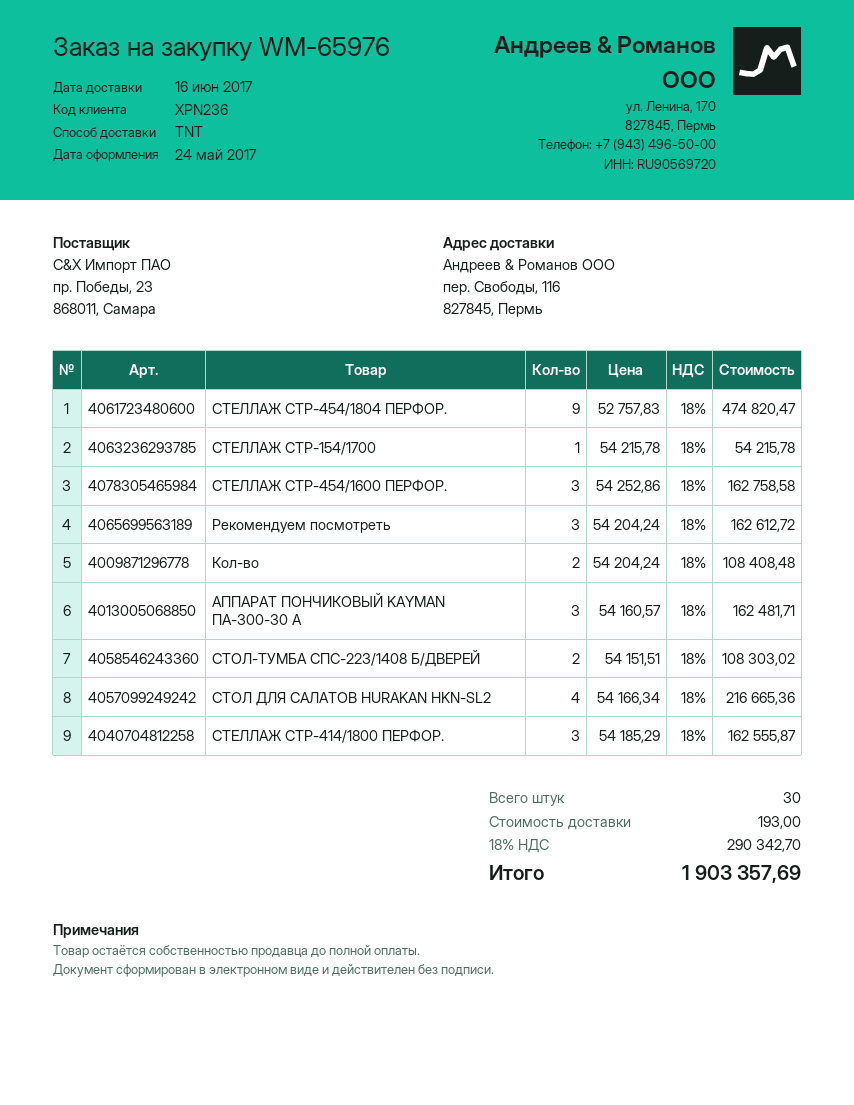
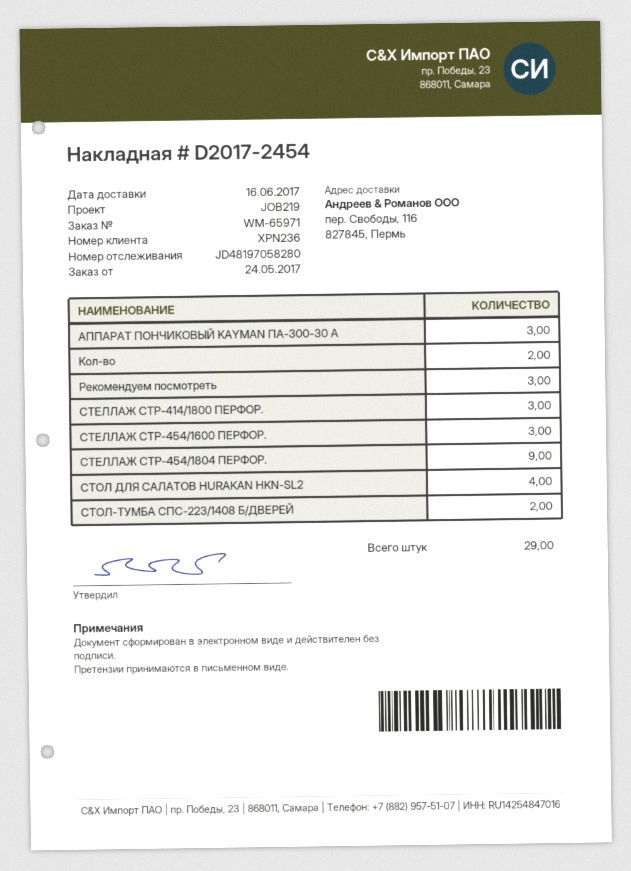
order number: WM-65976 -> WM-65971
СТЕЛЛАЖ СТР-154/1700: 1 -> none
total quantity: 30 -> 29

